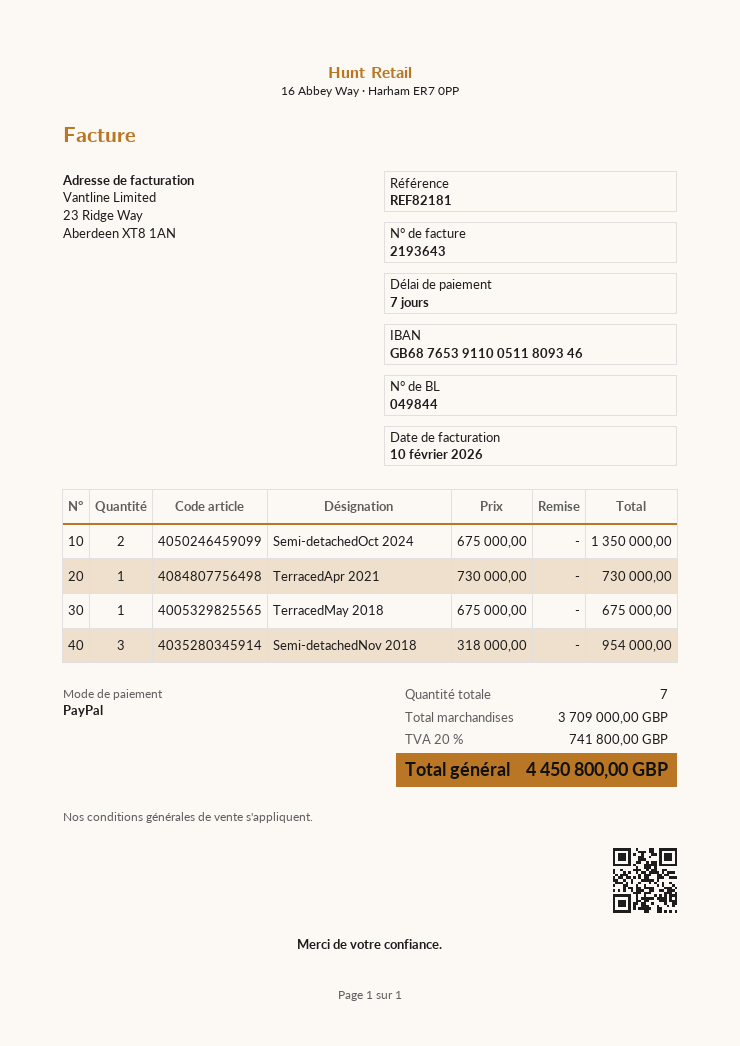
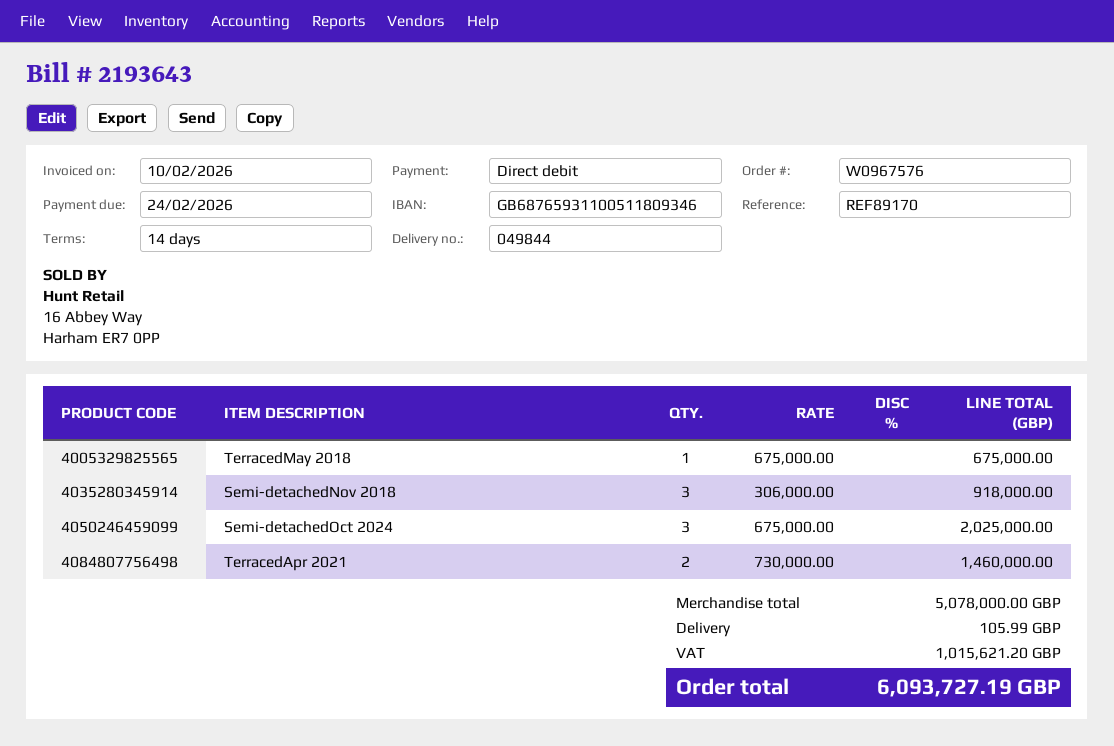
payment terms: 7 days -> 14 days
reference: REF82181 -> REF89170
payment method: PayPal -> direct debit
bank account: GB68765391100511809346 -> GB68765931100511809346
Semi-detachedOct 2024: 2 x 675000.00 = 1350000.00 -> 3 x 675000.00 = 2025000.00
TerracedApr 2021: 1 x 730000.00 = 730000.00 -> 2 x 730000.00 = 1460000.00
Semi-detachedNov 2018: 3 x 318000.00 = 954000.00 -> 3 x 306000.00 = 918000.00
subtotal: 3709000.00 -> 5078000.00
shipping: none -> 105.99
tax: 741800.00 -> 1015621.20
total: 4450800.00 -> 6093727.19

